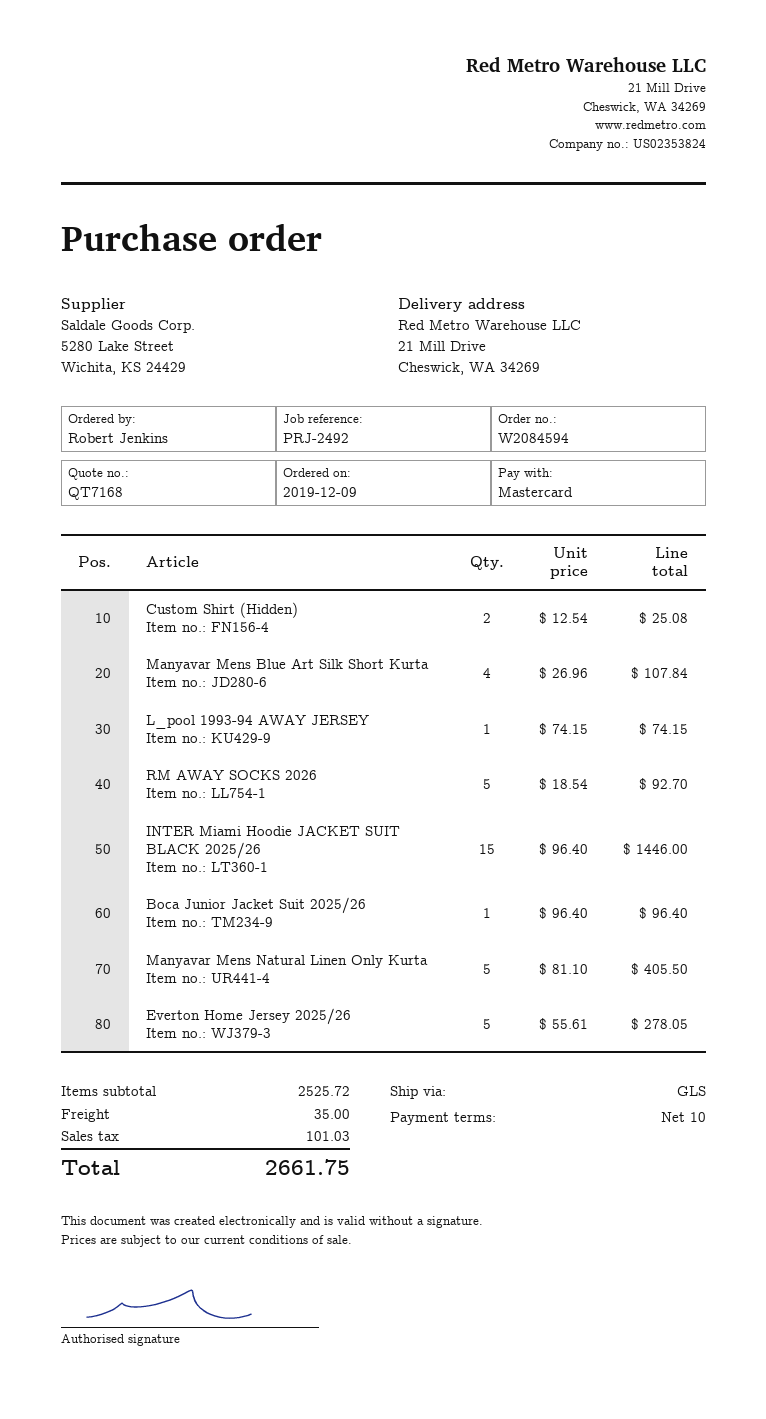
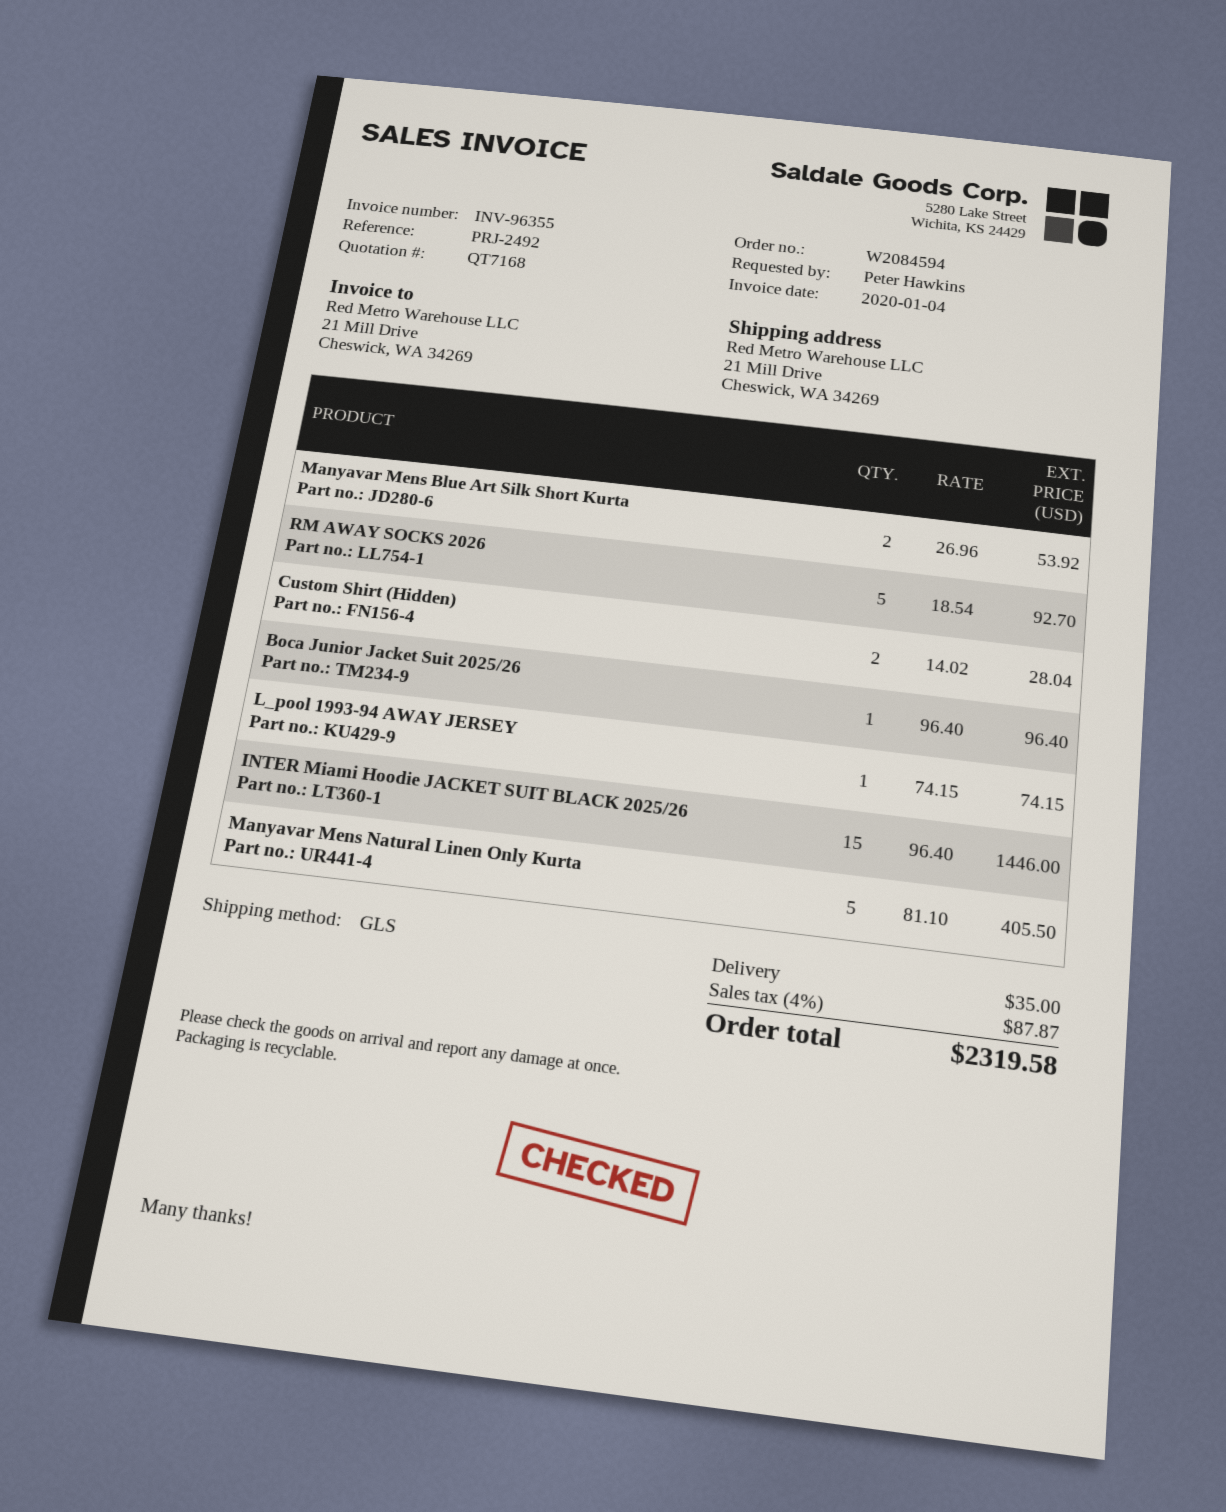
ordered by: Robert Jenkins -> Peter Hawkins
Custom Shirt (Hidden): 2 x 12.54 = 25.08 -> 2 x 14.02 = 28.04
Manyavar Mens Blue Art Silk Short Kurta: 4 x 26.96 = 107.84 -> 2 x 26.96 = 53.92
Everton Home Jersey 2025/26: 5 x 55.61 = 278.05 -> none
tax: 101.03 -> 87.87
total: 2661.75 -> 2319.58

